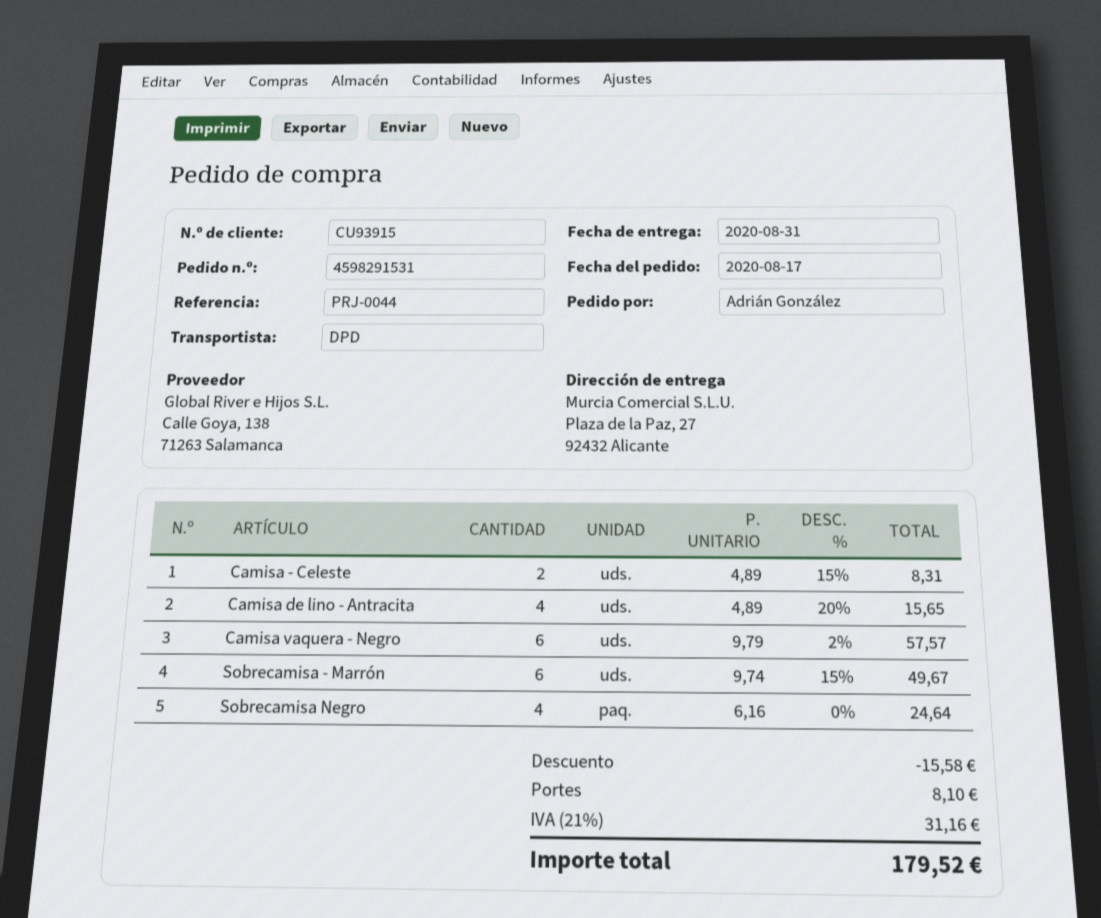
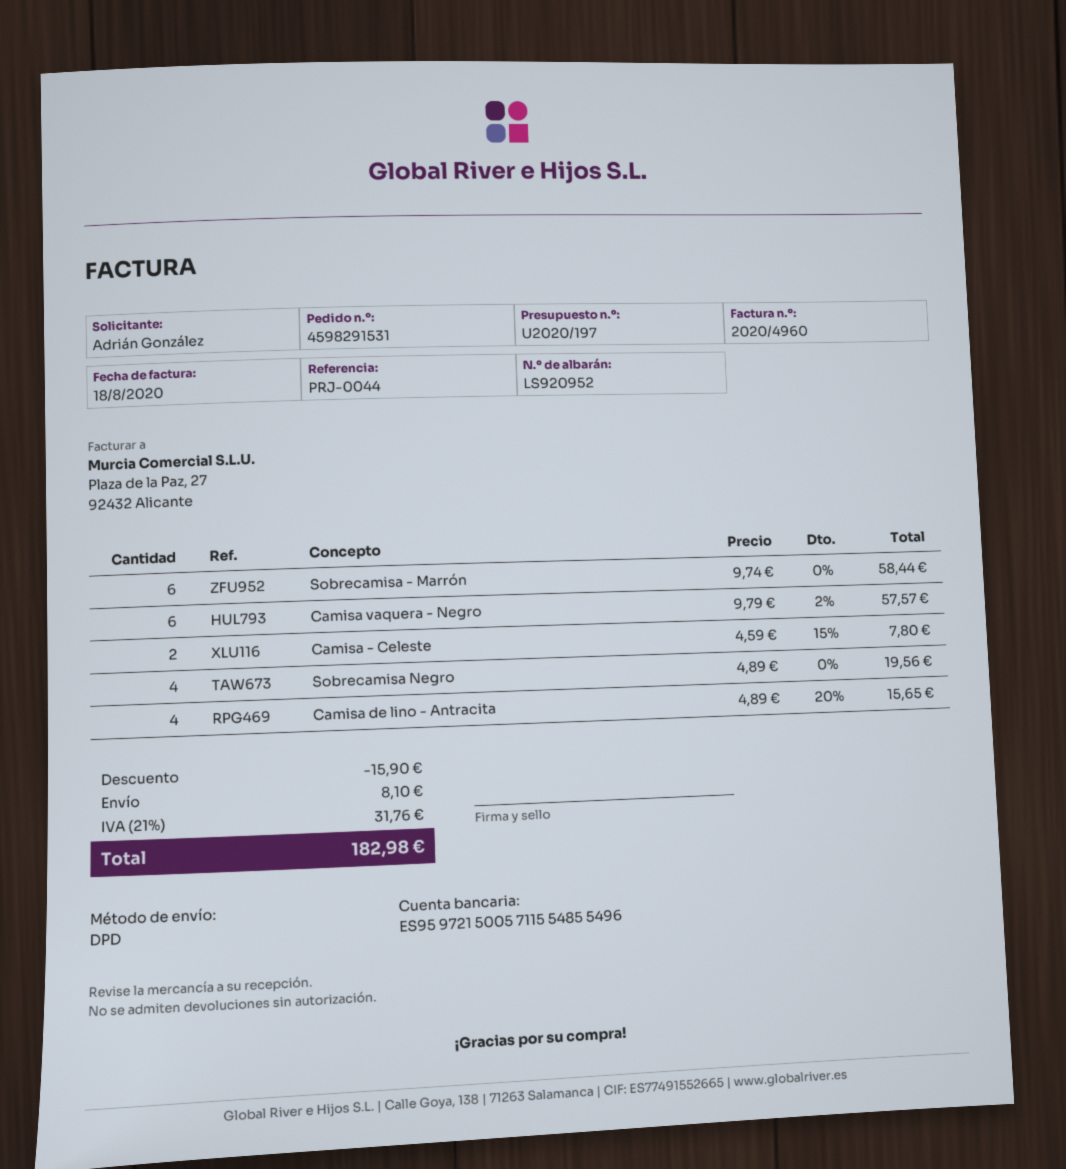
Camisa - Celeste: 2 x 4.89 - 15% = 8.31 -> 2 x 4.59 - 15% = 7.80
Sobrecamisa - Marrón: 6 x 9.74 - 15% = 49.67 -> 6 x 9.74 = 58.44
Sobrecamisa Negro: 4 x 6.16 = 24.64 -> 4 x 4.89 = 19.56
discount: 15.58 -> 15.90
tax: 21% = 31.16 -> 21% = 31.76
total: 179.52 -> 182.98

